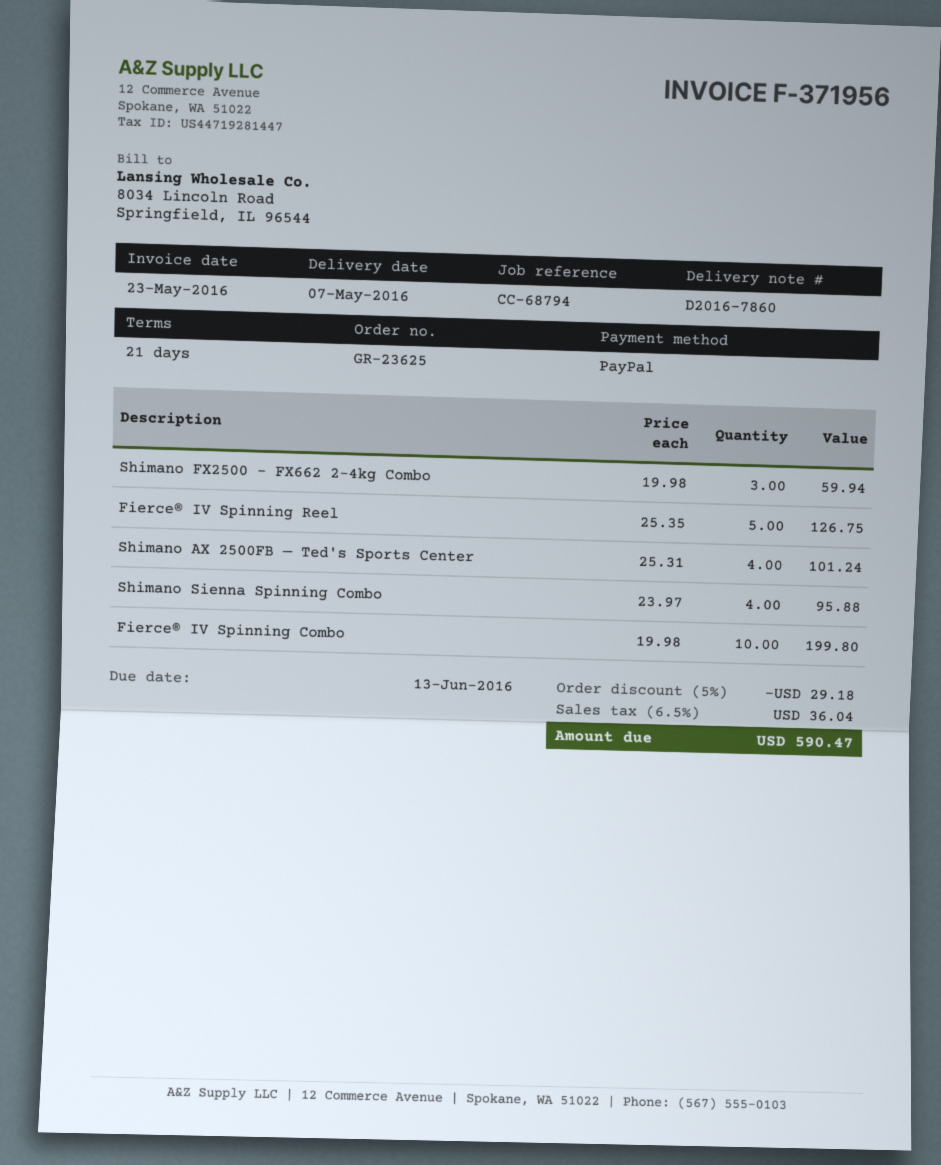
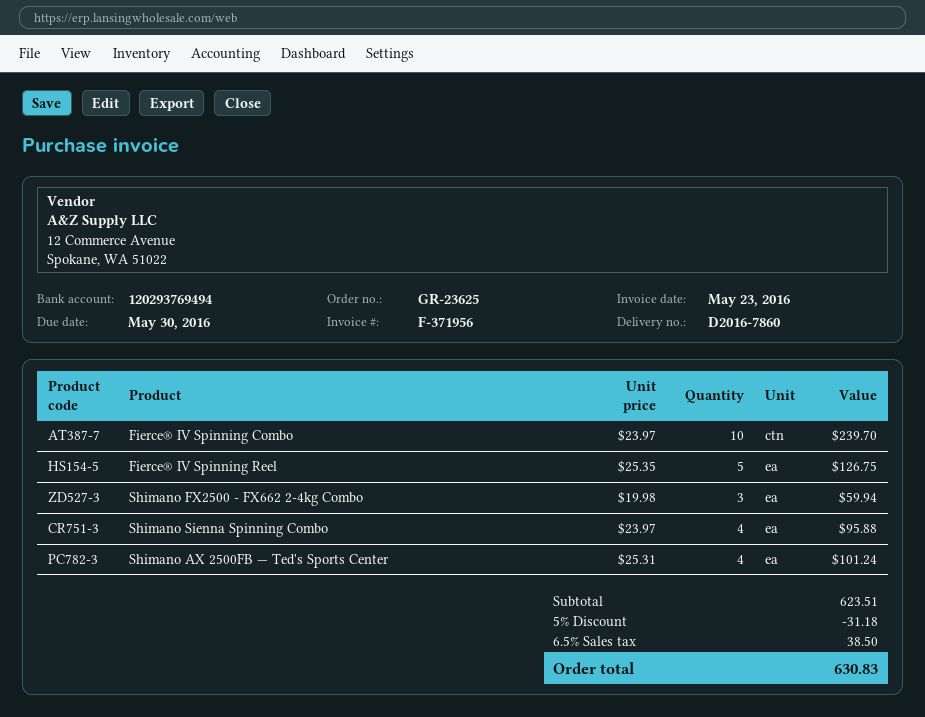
due date: 2016-06-13 -> 2016-05-30
Fierce® IV Spinning Combo: 10 x 19.98 = 199.80 -> 10 x 23.97 = 239.70
discount: 5% = 29.18 -> 5% = 31.18
tax: 6.5% = 36.04 -> 6.5% = 38.50
total: 590.47 -> 630.83

